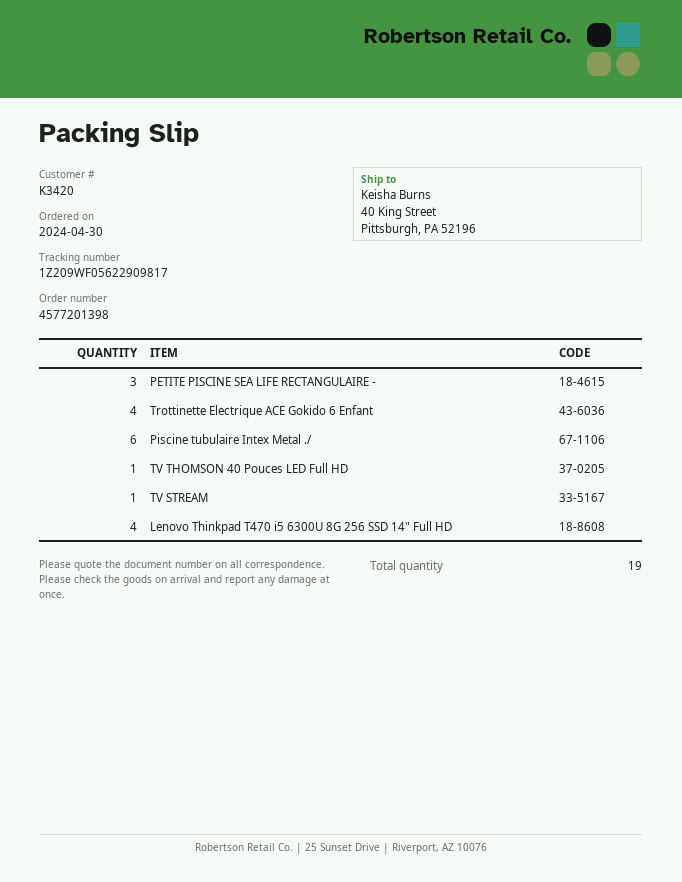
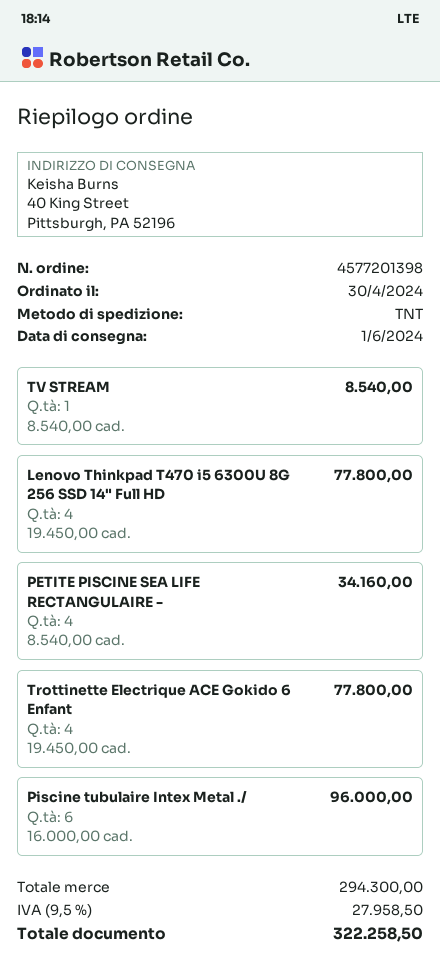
PETITE PISCINE SEA LIFE RECTANGULAIRE -: 3 -> 4
TV THOMSON 40 Pouces LED Full HD: 1 -> none

